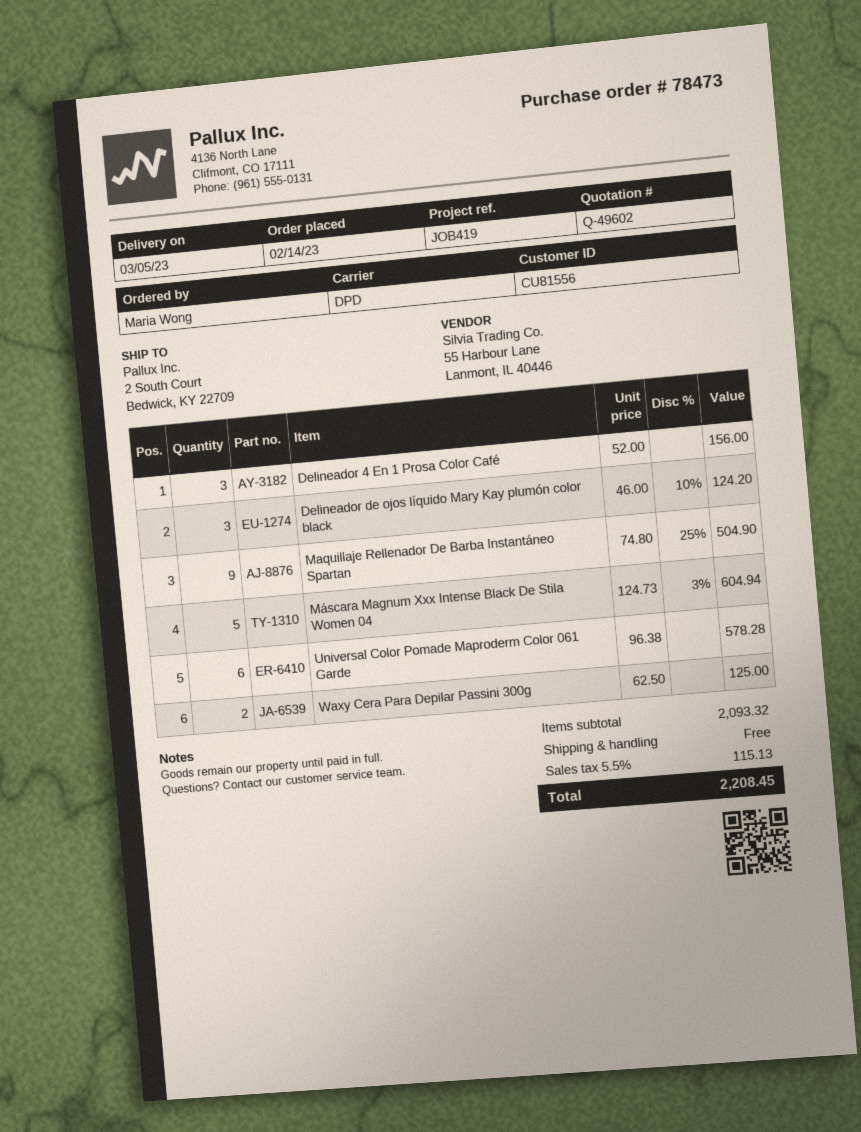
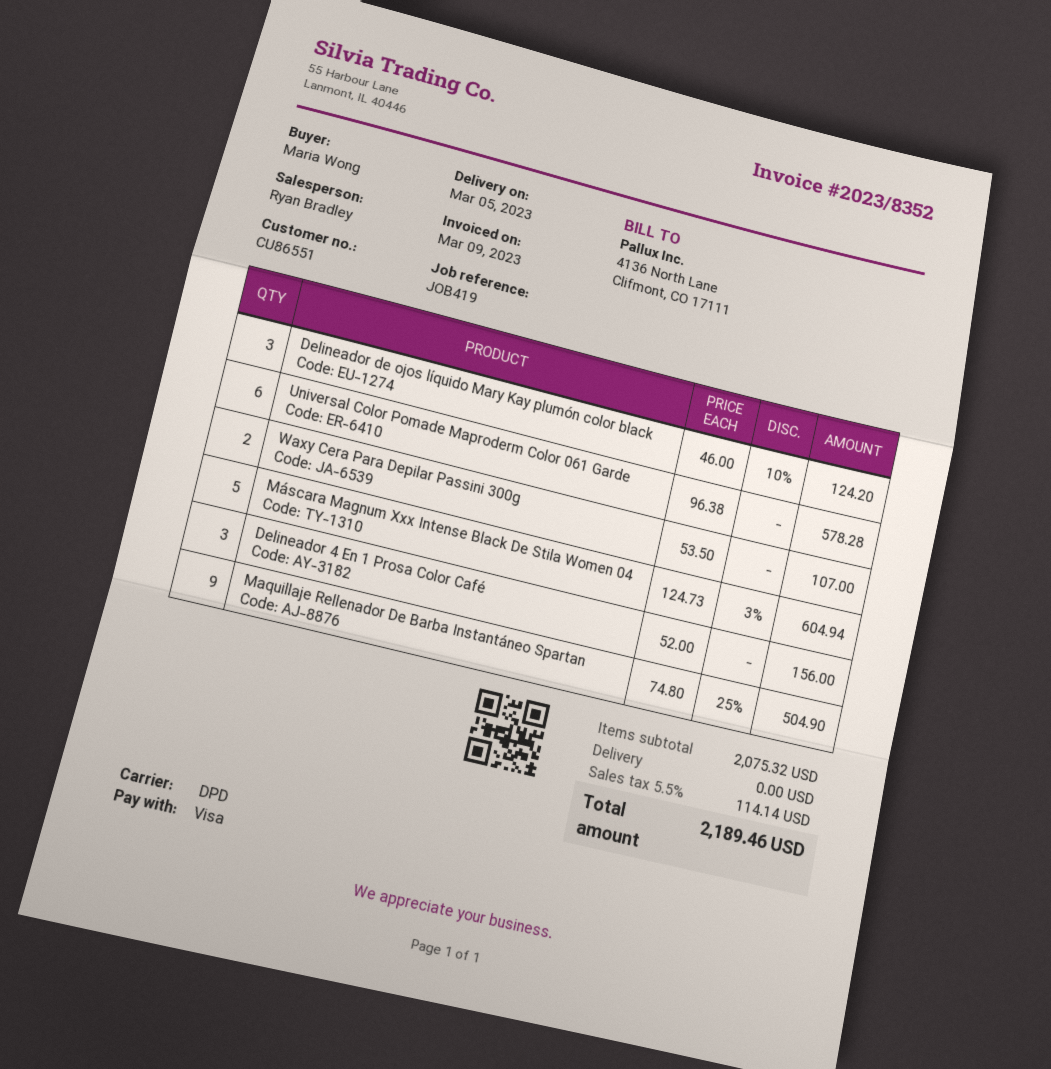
customer number: CU81556 -> CU86551
Waxy Cera Para Depilar Passini 300g: 2 x 62.50 = 125.00 -> 2 x 53.50 = 107.00
subtotal: 2093.32 -> 2075.32
tax: 5.5% = 115.13 -> 5.5% = 114.14
total: 2208.45 -> 2189.46

